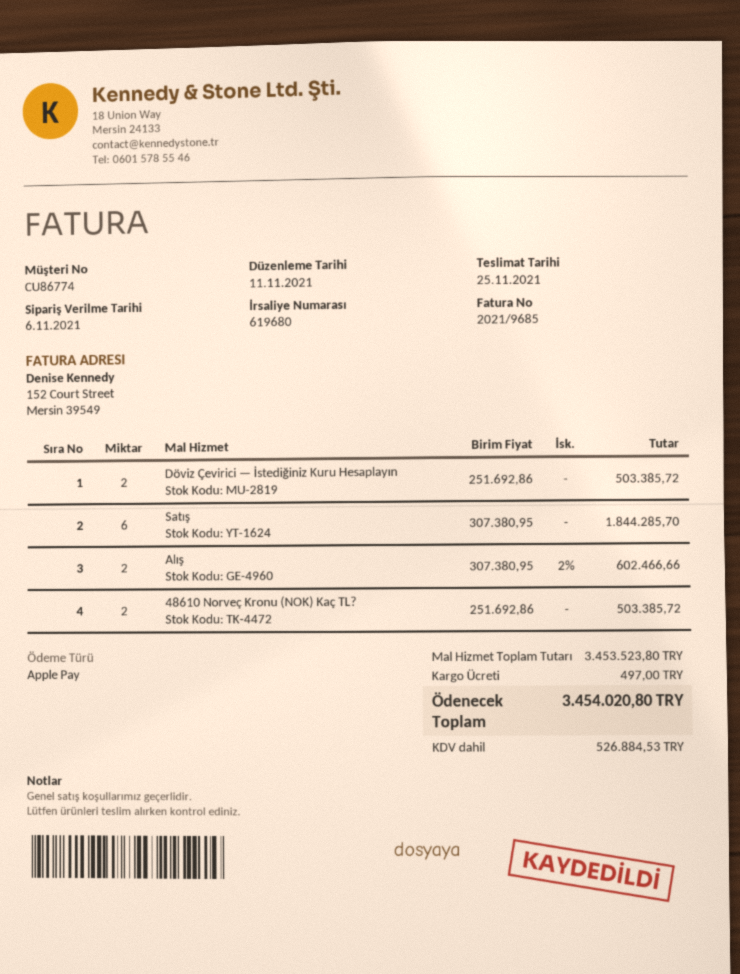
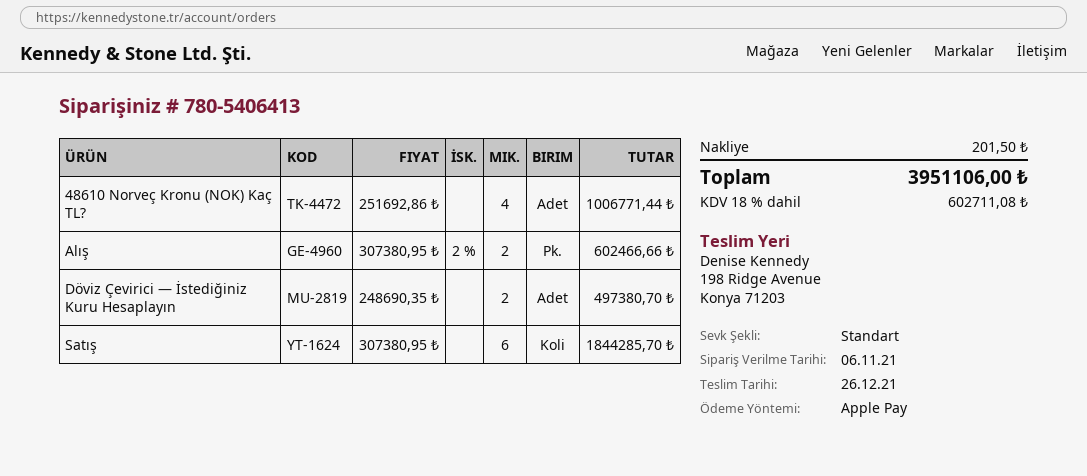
delivery date: 2021-11-25 -> 2021-12-26
Döviz Çevirici — İstediğiniz Kuru Hesaplayın: 2 x 251692.86 = 503385.72 -> 2 x 248690.35 = 497380.70
48610 Norveç Kronu (NOK) Kaç TL?: 2 x 251692.86 = 503385.72 -> 4 x 251692.86 = 1006771.44
shipping: 497.00 -> 201.50
tax: 526884.53 -> 602711.08
total: 3454020.80 -> 3951106.00

